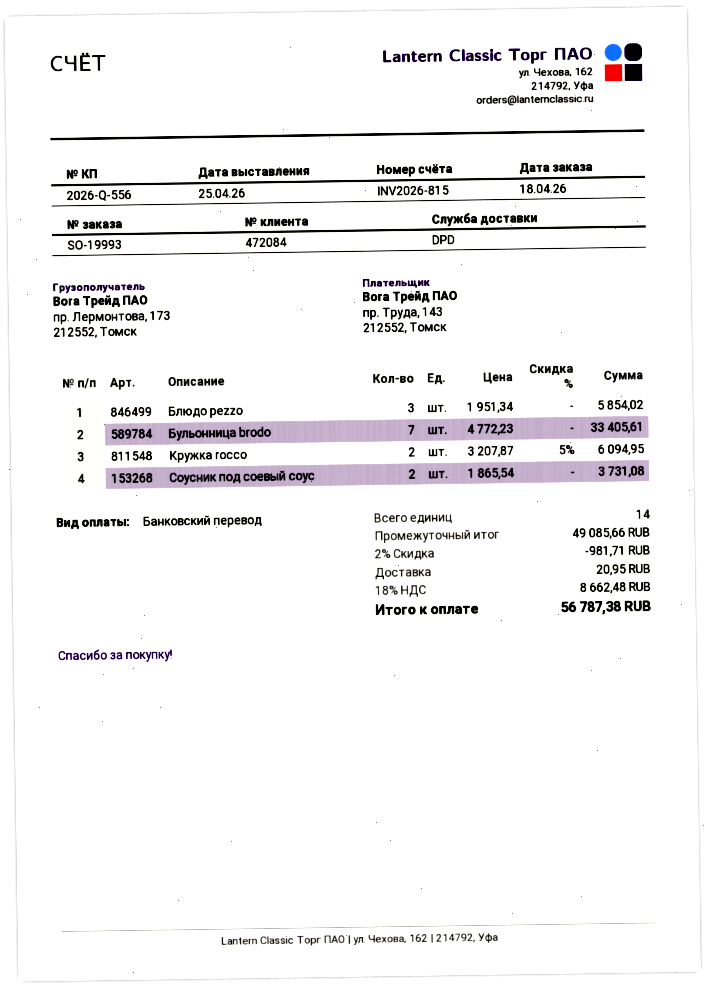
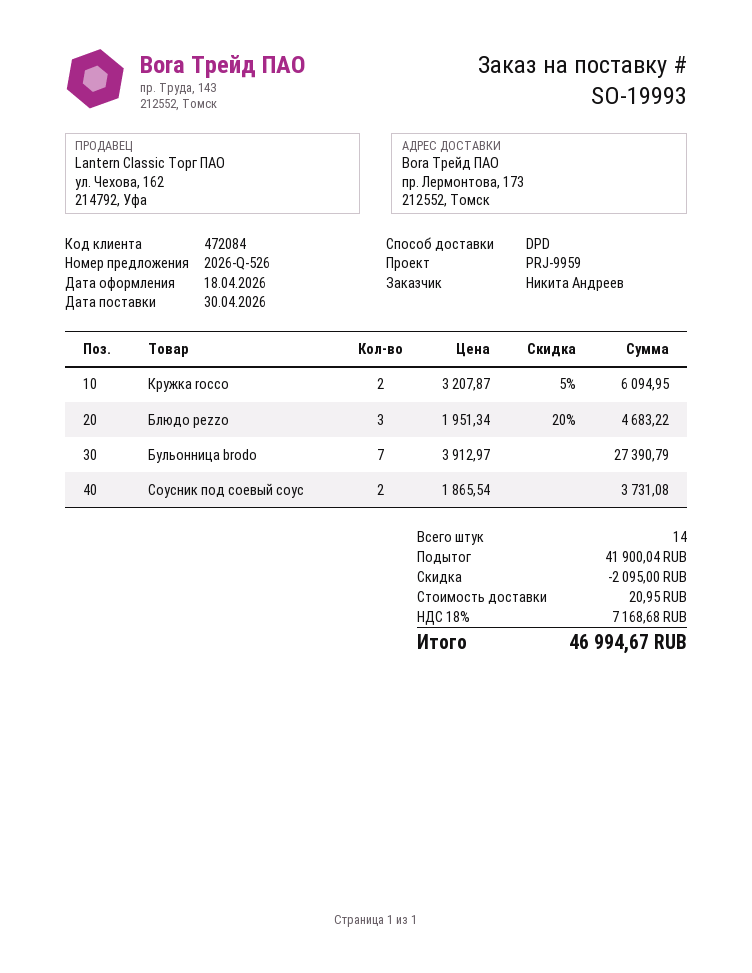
quote number: 2026-Q-556 -> 2026-Q-526
Блюдо pezzo: 3 x 1951.34 = 5854.02 -> 3 x 1951.34 - 20% = 4683.22
Бульонница brodo: 7 x 4772.23 = 33405.61 -> 7 x 3912.97 = 27390.79
subtotal: 49085.66 -> 41900.04
discount: 981.71 -> 2095.00
tax: 18% = 8662.48 -> 18% = 7168.68
total: 56787.38 -> 46994.67

